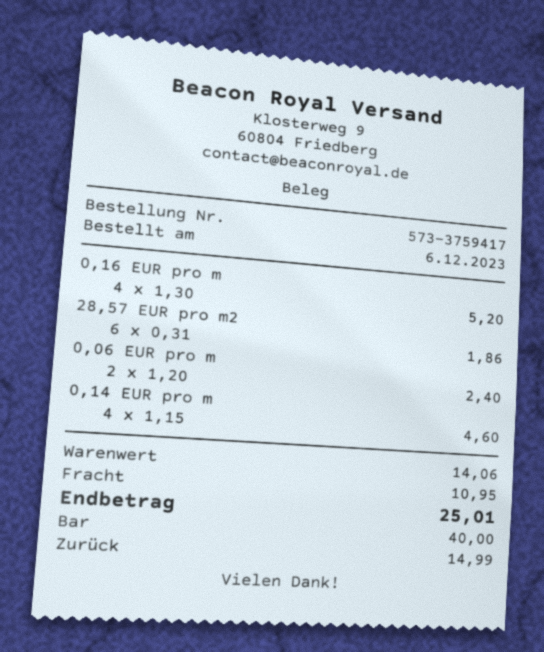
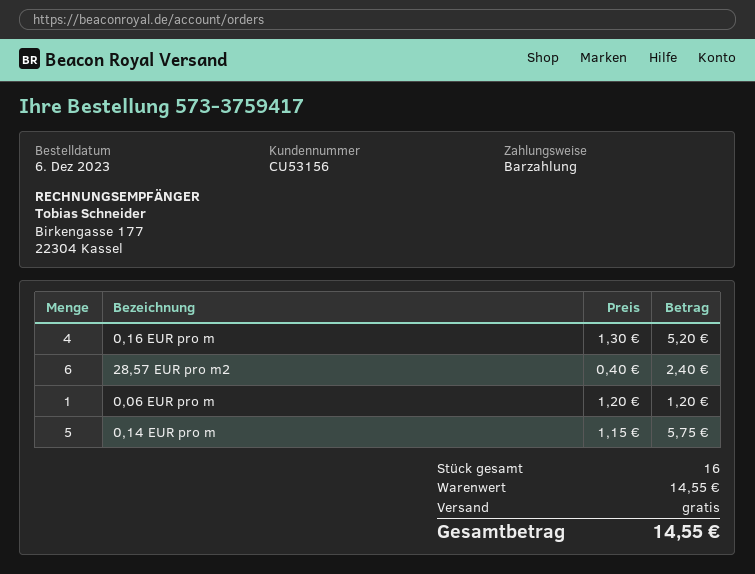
28,57 EUR pro m2: 6 x 0.31 = 1.86 -> 6 x 0.40 = 2.40
0,06 EUR pro m: 2 x 1.20 = 2.40 -> 1 x 1.20 = 1.20
0,14 EUR pro m: 4 x 1.15 = 4.60 -> 5 x 1.15 = 5.75
subtotal: 14.06 -> 14.55
shipping: 10.95 -> 0.00
total: 25.01 -> 14.55

